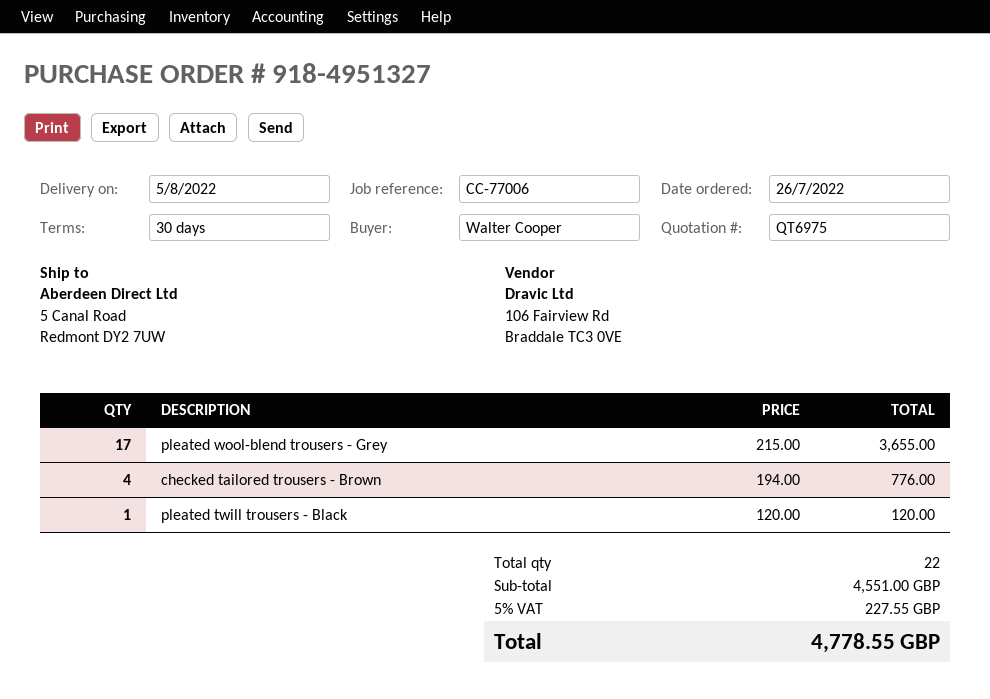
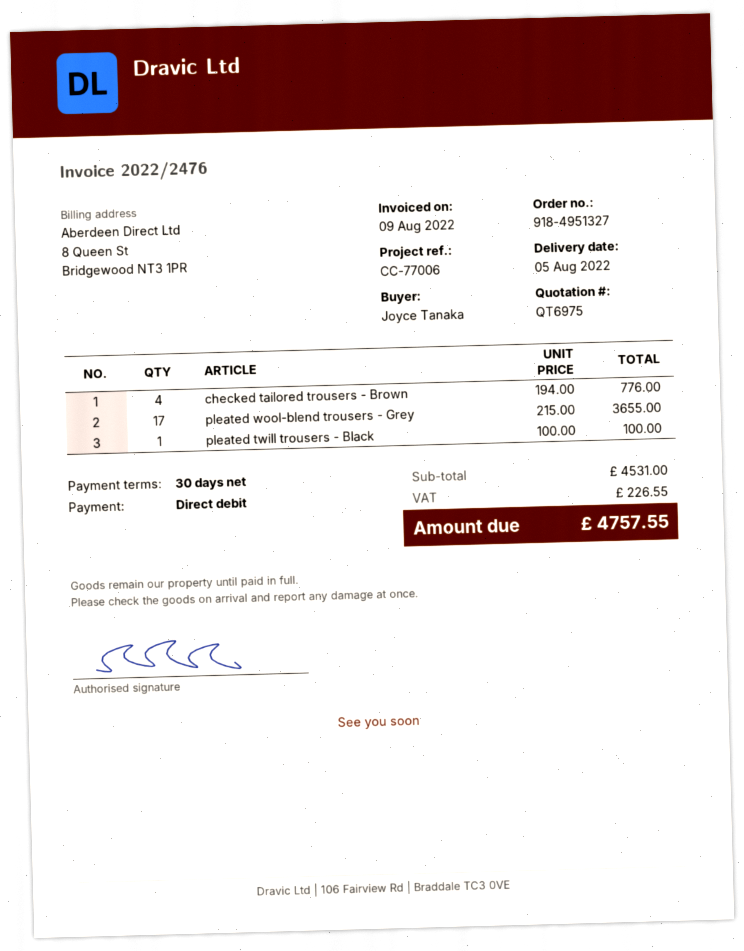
ordered by: Walter Cooper -> Joyce Tanaka
pleated twill trousers - Black: 1 x 120.00 = 120.00 -> 1 x 100.00 = 100.00
subtotal: 4551.00 -> 4531.00
tax: 227.55 -> 226.55
total: 4778.55 -> 4757.55

